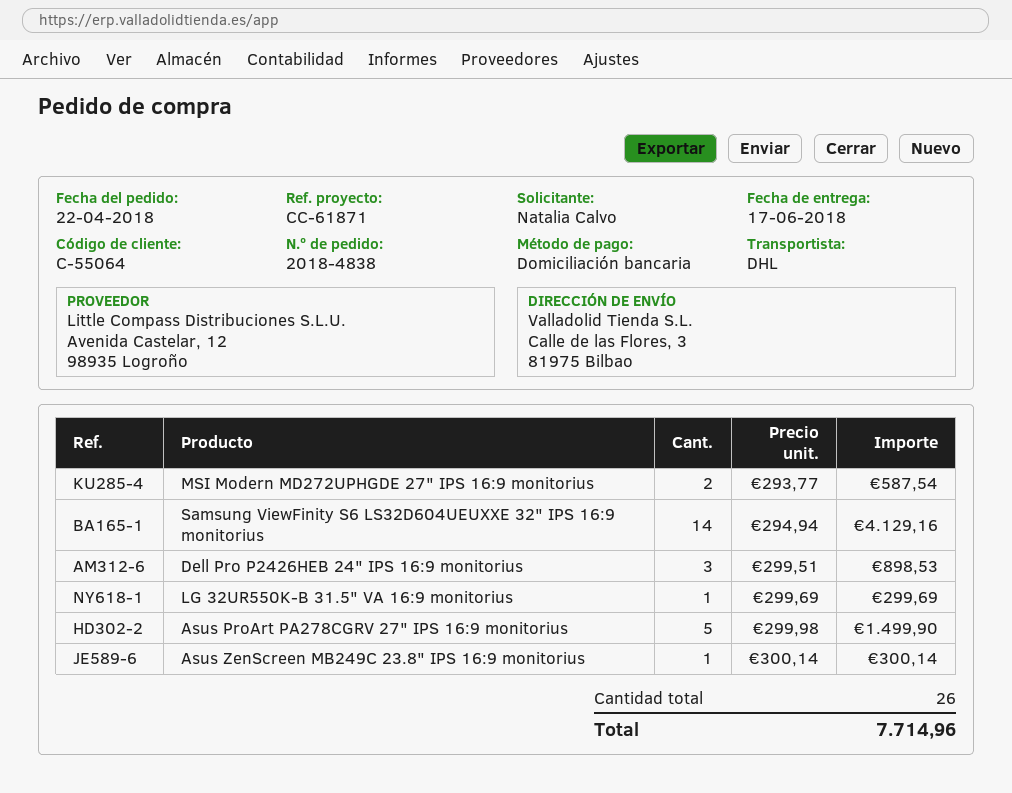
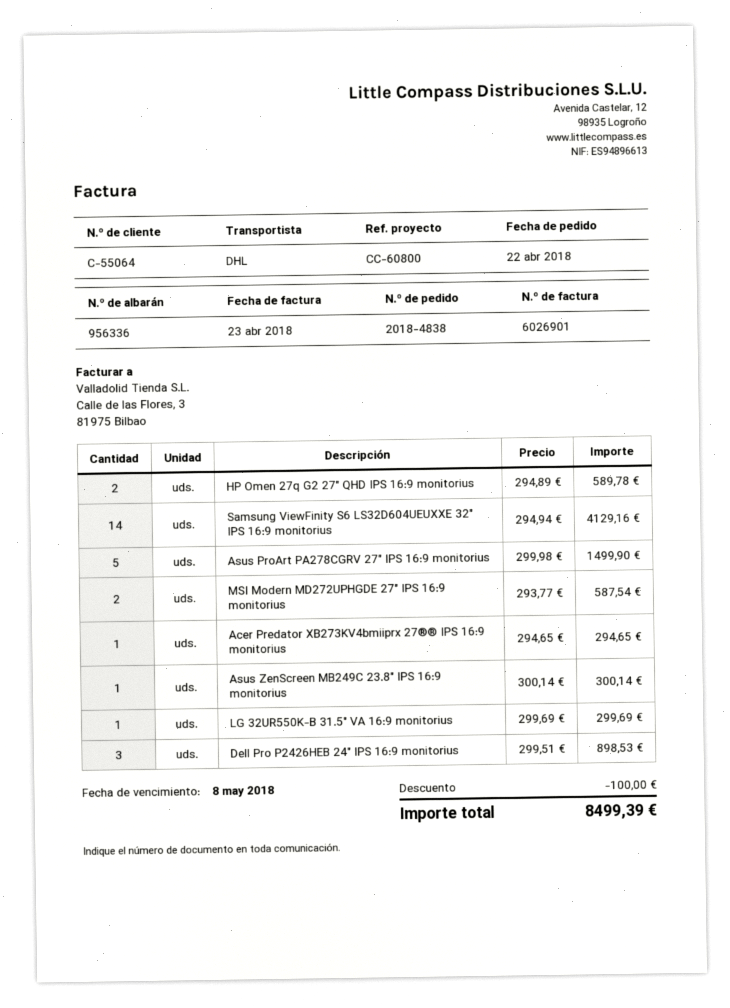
reference: CC-61871 -> CC-60800
HP Omen 27q G2 27" QHD IPS 16:9 monitorius: none -> 2 x 294.89 = 589.78
Acer Predator XB273KV4bmiiprx 27®® IPS 16:9 monitorius: none -> 1 x 294.65 = 294.65
discount: none -> 100.00
total: 7714.96 -> 8499.39

